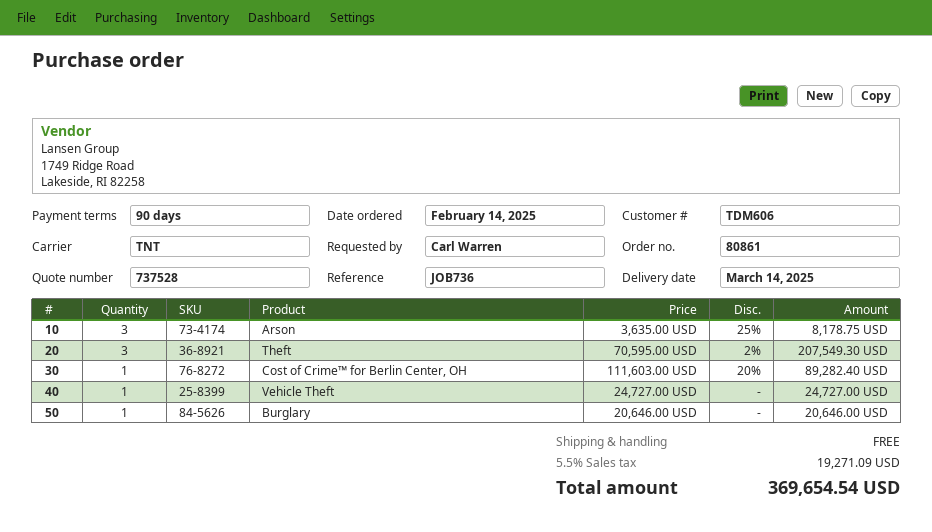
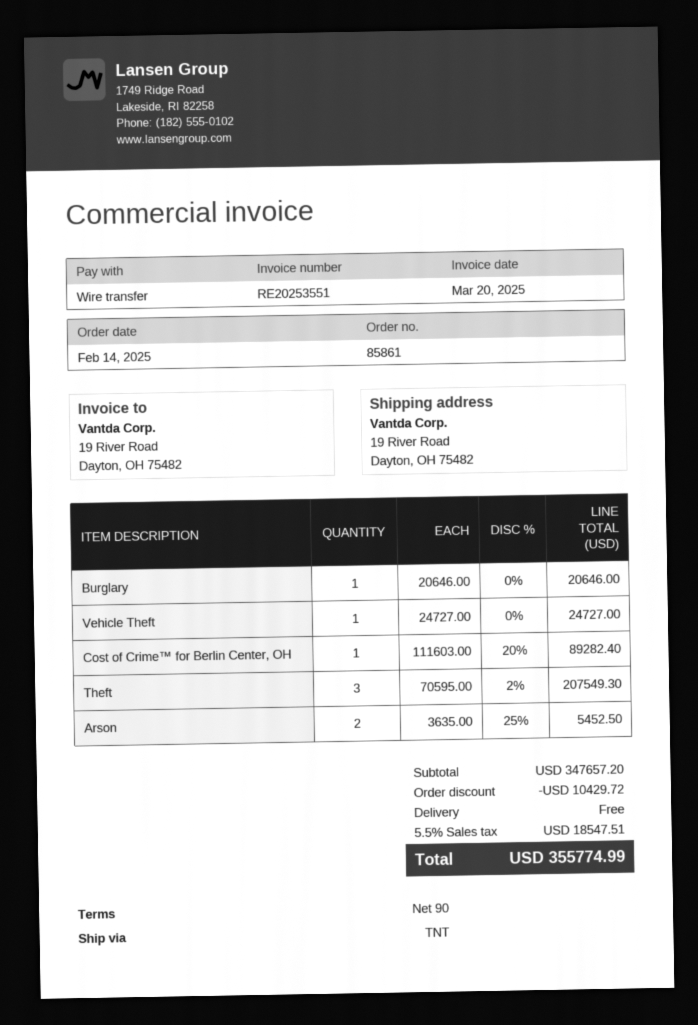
order number: 80861 -> 85861
Arson: 3 x 3635.00 - 25% = 8178.75 -> 2 x 3635.00 - 25% = 5452.50
discount: none -> 10429.72
tax: 5.5% = 19271.09 -> 5.5% = 18547.51
total: 369654.54 -> 355774.99

